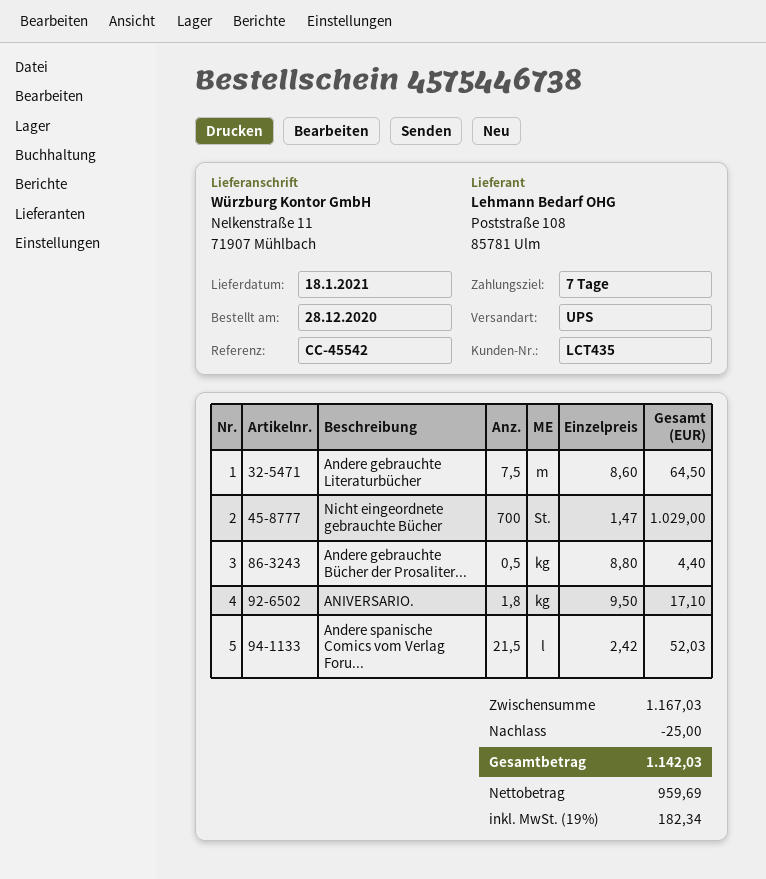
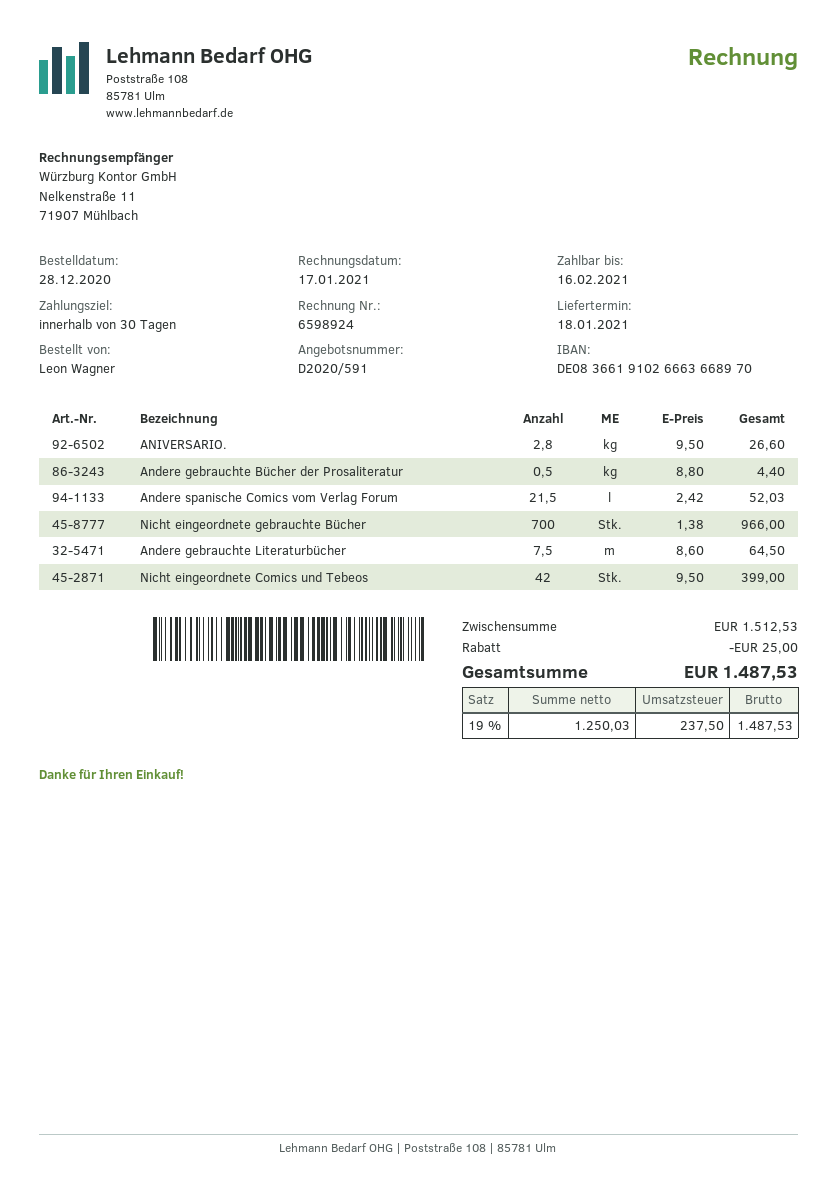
payment terms: 7 days -> 30 days
Nicht eingeordnete gebrauchte Bücher: 700 x 1.47 = 1029.00 -> 700 x 1.38 = 966.00
ANIVERSARIO.: 1.8 x 9.50 = 17.10 -> 2.8 x 9.50 = 26.60
Nicht eingeordnete Comics und Tebeos: none -> 42 x 9.50 = 399.00
subtotal: 1167.03 -> 1512.53
net: 959.69 -> 1250.03
tax: 19% = 182.34 -> 19% = 237.50
total: 1142.03 -> 1487.53

